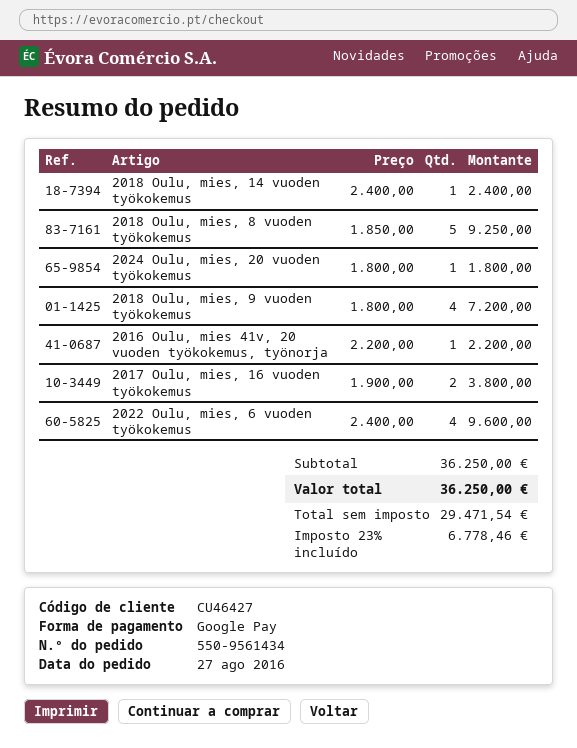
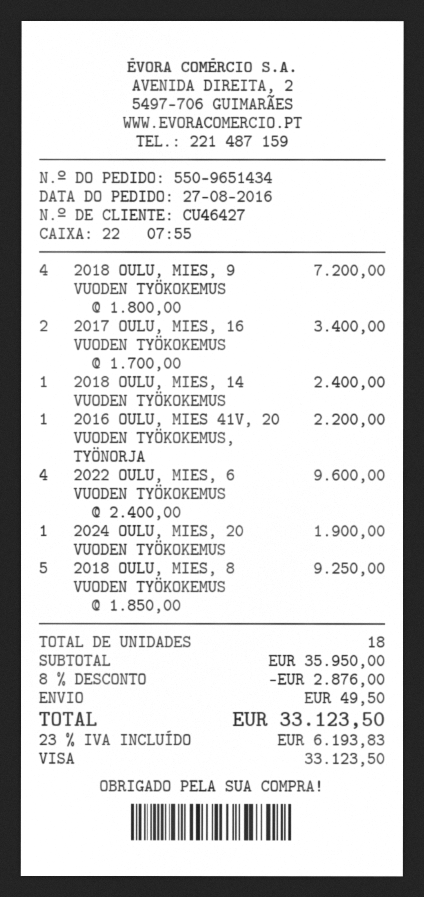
order number: 550-9561434 -> 550-9651434
payment method: Google Pay -> Visa
2024 Oulu, mies, 20 vuoden työkokemus: 1 x 1800.00 = 1800.00 -> 1 x 1900.00 = 1900.00
2017 Oulu, mies, 16 vuoden työkokemus: 2 x 1900.00 = 3800.00 -> 2 x 1700.00 = 3400.00
subtotal: 36250.00 -> 35950.00
discount: none -> 8% = 2876.00
shipping: none -> 49.50
tax: 23% = 6778.46 -> 23% = 6193.83
total: 36250.00 -> 33123.50

